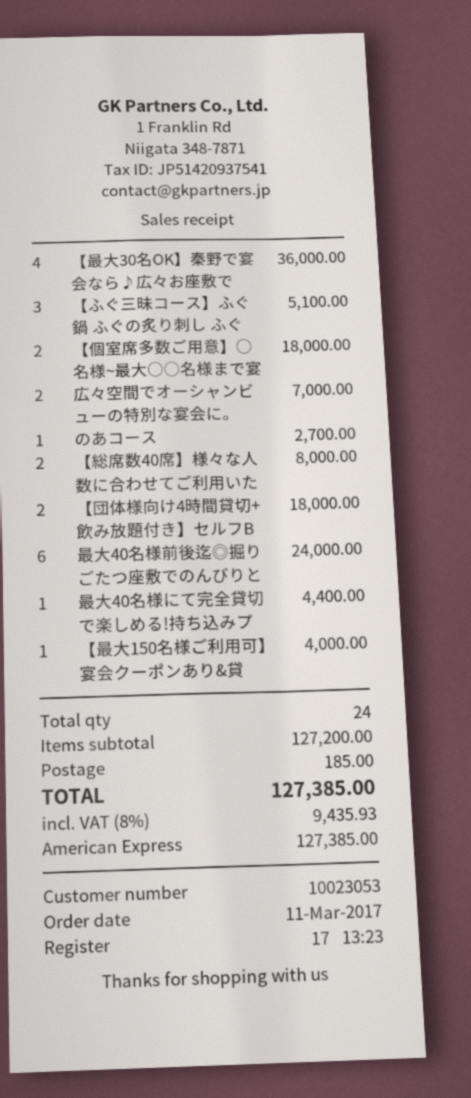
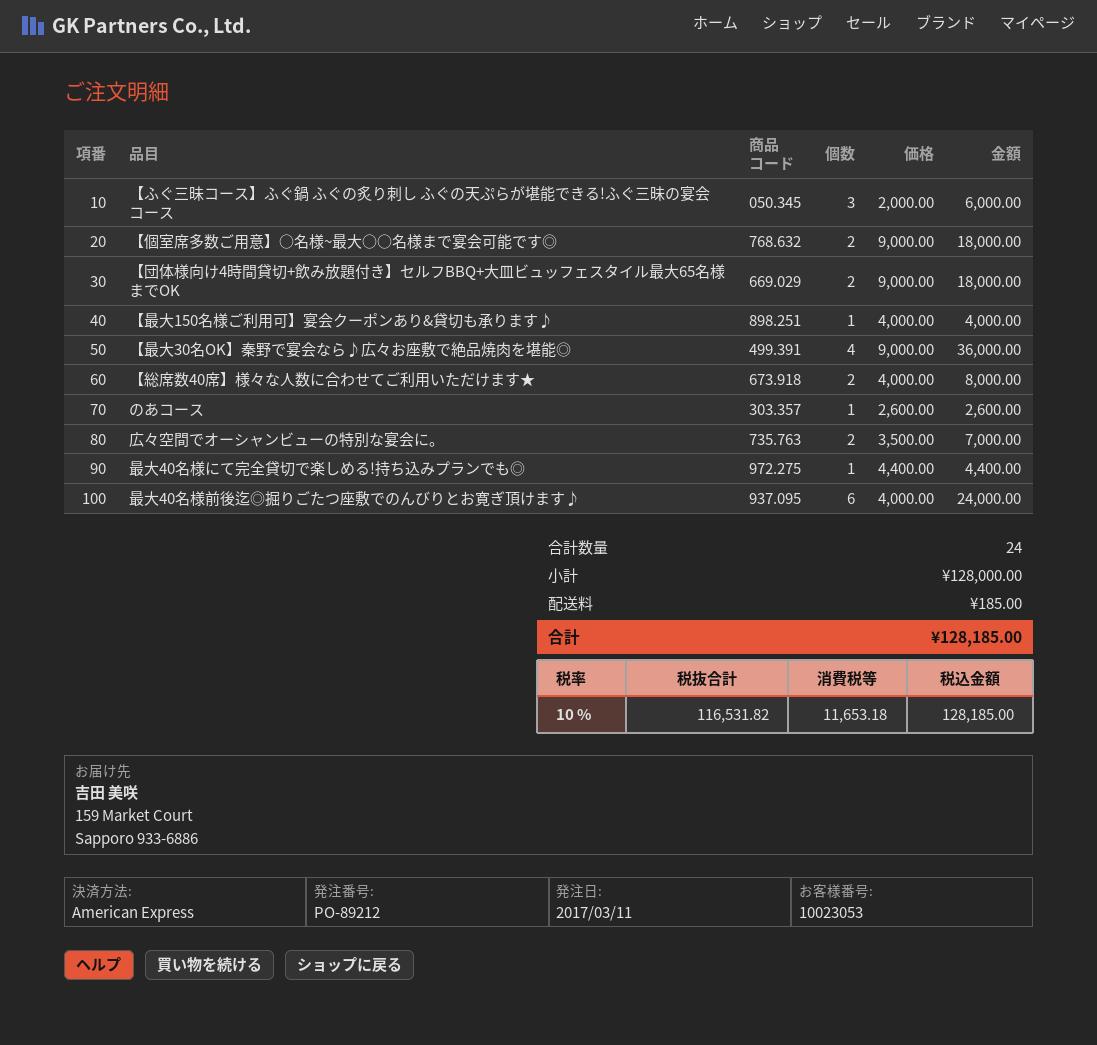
【ふぐ三昧コース】ふぐ鍋 ふぐの炙り刺し ふぐ: 3 for 5100.00 -> 3 for 6000.00
のあコース: 1 for 2700.00 -> 1 for 2600.00
subtotal: 127200.00 -> 128000.00
tax: 8% = 9435.93 -> 10% = 11653.18
total: 127385.00 -> 128185.00

